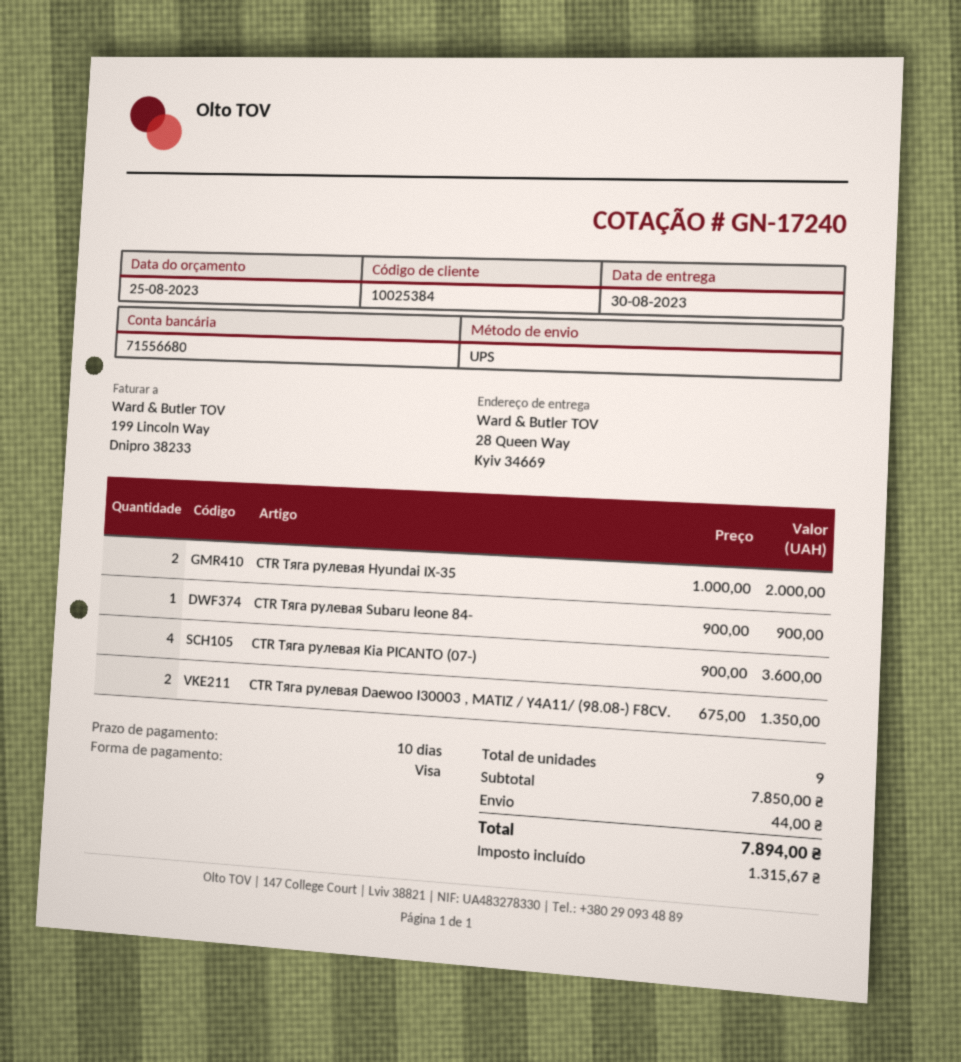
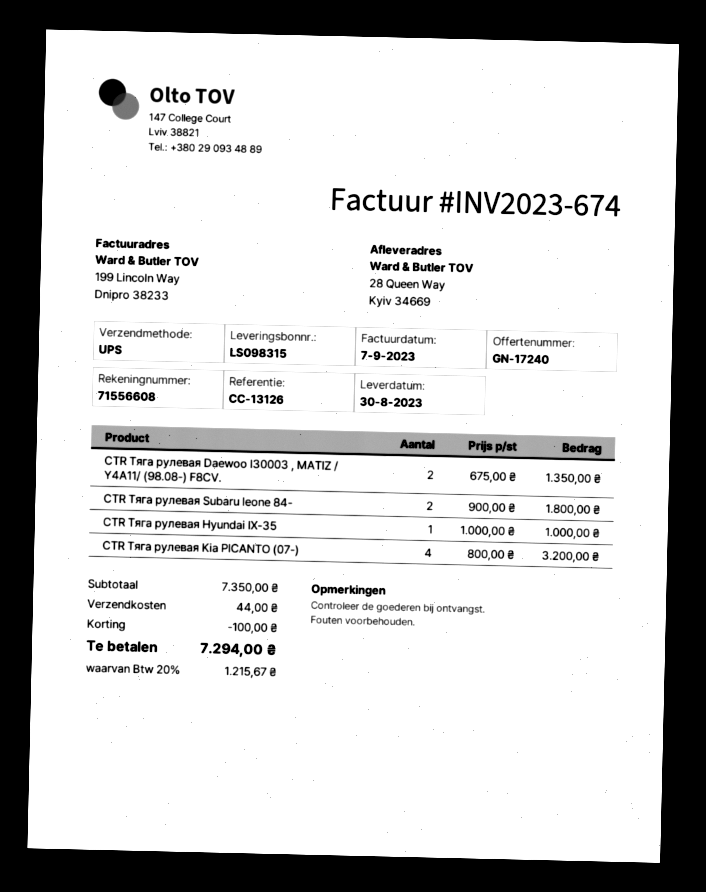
bank account: 71556680 -> 71556608
CTR Тяга рулевая Hyundai IX-35: 2 x 1000.00 = 2000.00 -> 1 x 1000.00 = 1000.00
CTR Тяга рулевая Subaru leone 84-: 1 x 900.00 = 900.00 -> 2 x 900.00 = 1800.00
CTR Тяга рулевая Kia PICANTO (07-): 4 x 900.00 = 3600.00 -> 4 x 800.00 = 3200.00
subtotal: 7850.00 -> 7350.00
discount: none -> 100.00
tax: 1315.67 -> 1215.67
total: 7894.00 -> 7294.00

